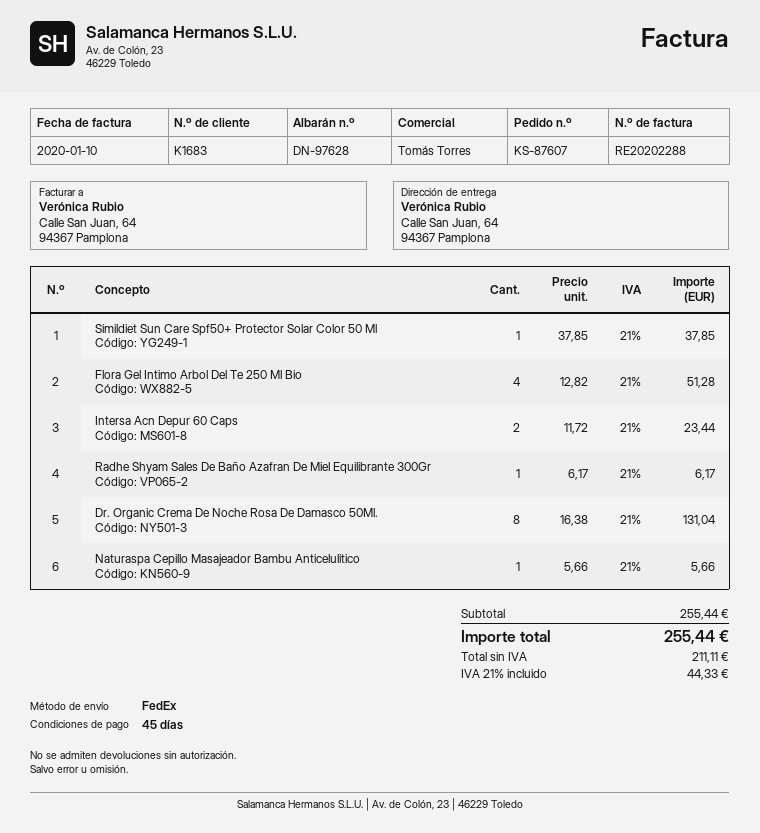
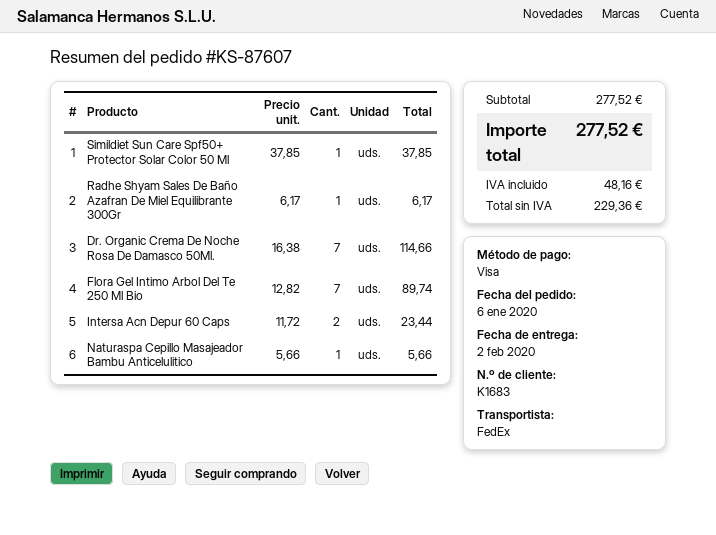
Flora Gel Intimo Arbol Del Te 250 Ml Bio: 4 x 12.82 = 51.28 -> 7 x 12.82 = 89.74
Dr. Organic Crema De Noche Rosa De Damasco 50Ml.: 8 x 16.38 = 131.04 -> 7 x 16.38 = 114.66
subtotal: 255.44 -> 277.52
net: 211.11 -> 229.36
tax: 44.33 -> 48.16
total: 255.44 -> 277.52

